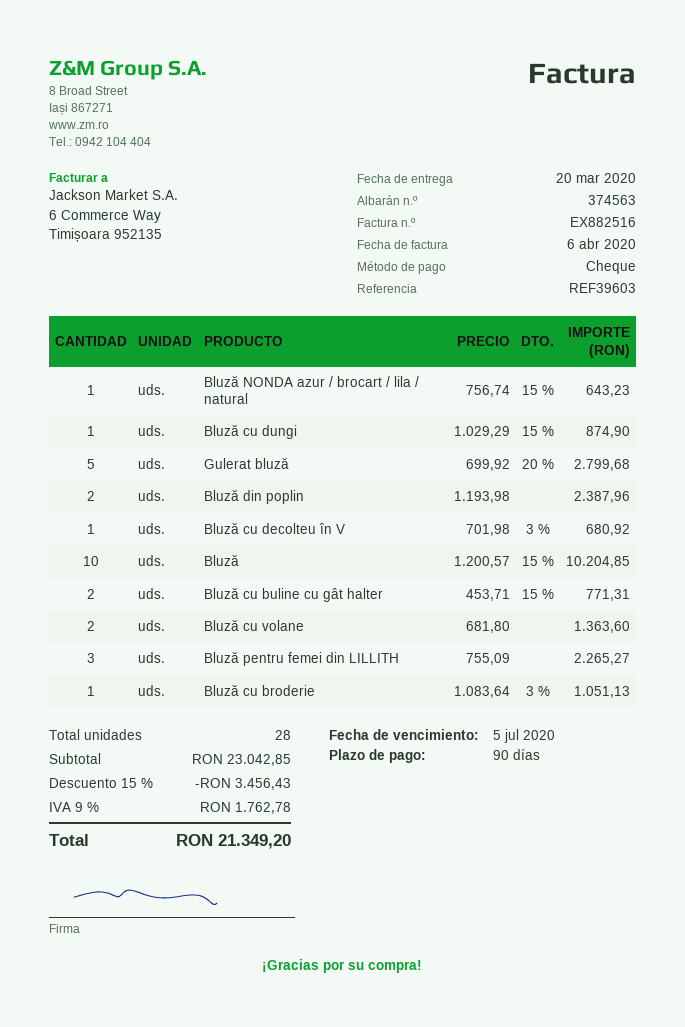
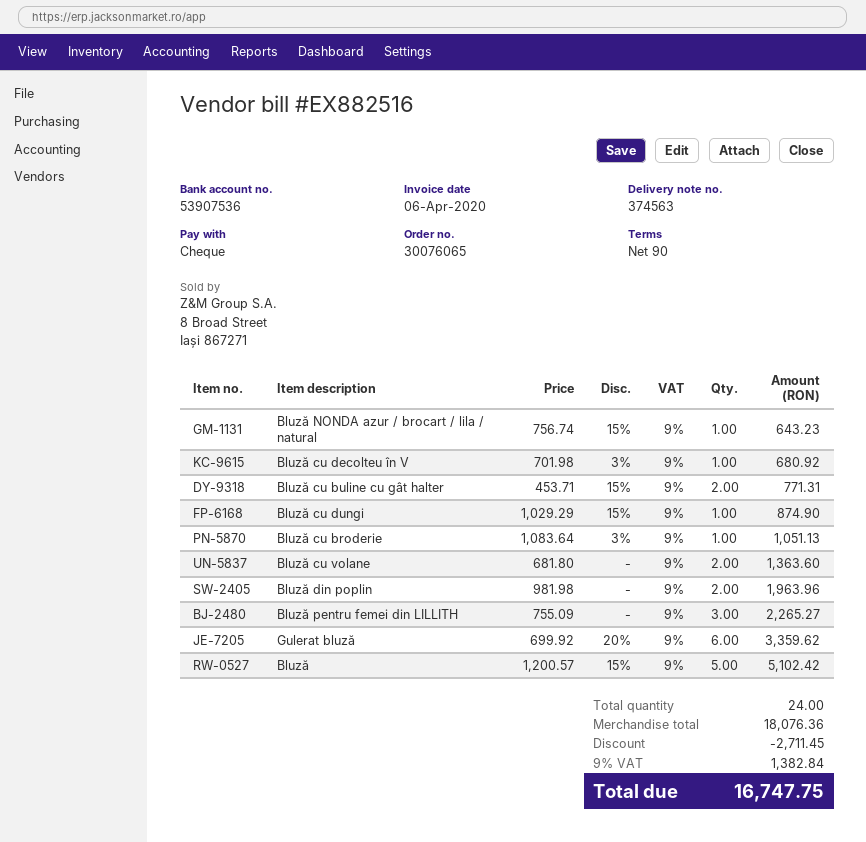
Gulerat bluză: 5 x 699.92 - 20% = 2799.68 -> 6 x 699.92 - 20% = 3359.62
Bluză din poplin: 2 x 1193.98 = 2387.96 -> 2 x 981.98 = 1963.96
Bluză: 10 x 1200.57 - 15% = 10204.85 -> 5 x 1200.57 - 15% = 5102.42
total quantity: 28 -> 24
subtotal: 23042.85 -> 18076.36
discount: 3456.43 -> 2711.45
tax: 9% = 1762.78 -> 9% = 1382.84
total: 21349.20 -> 16747.75

